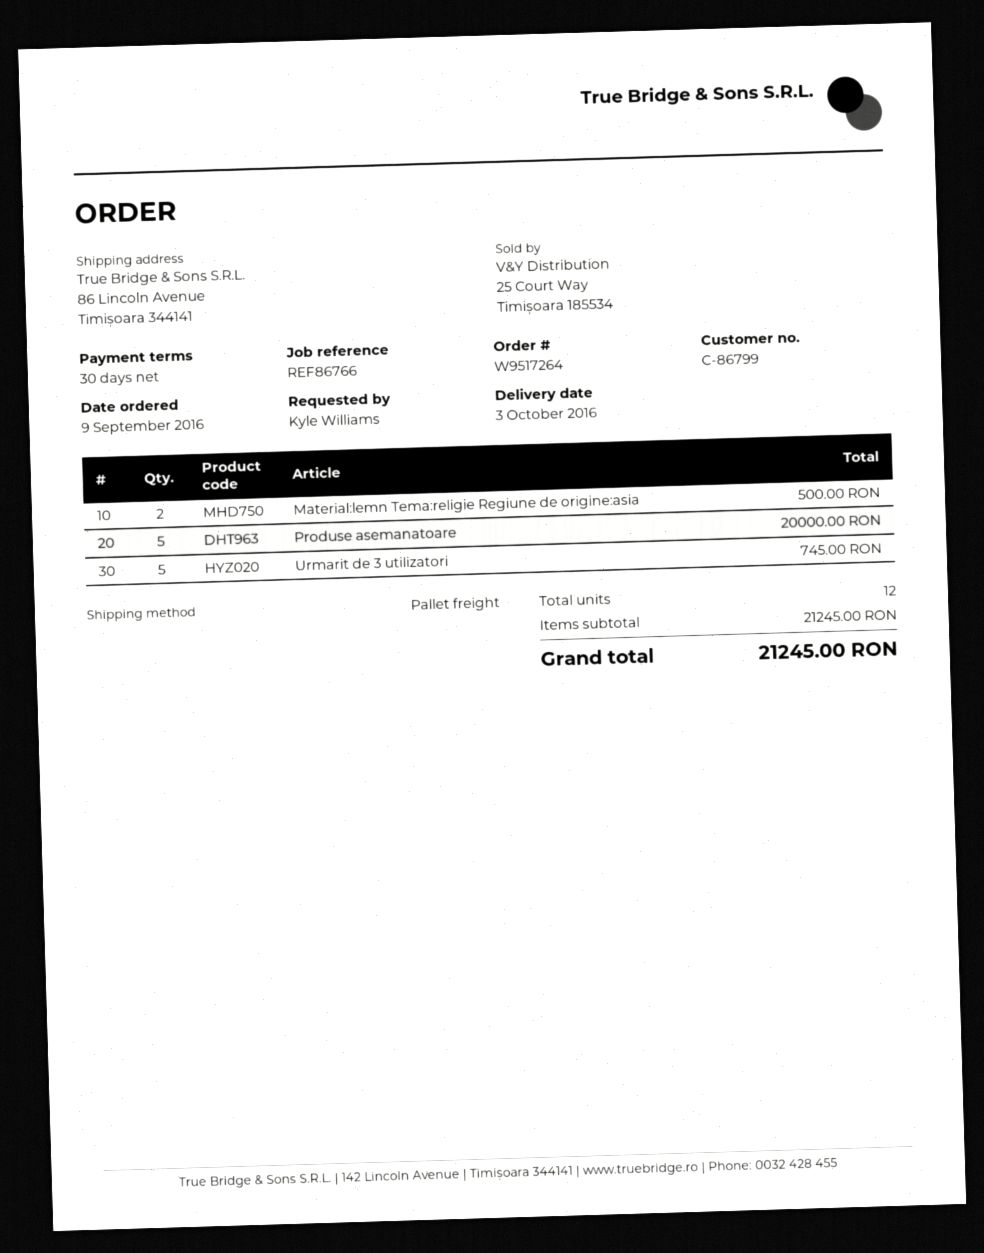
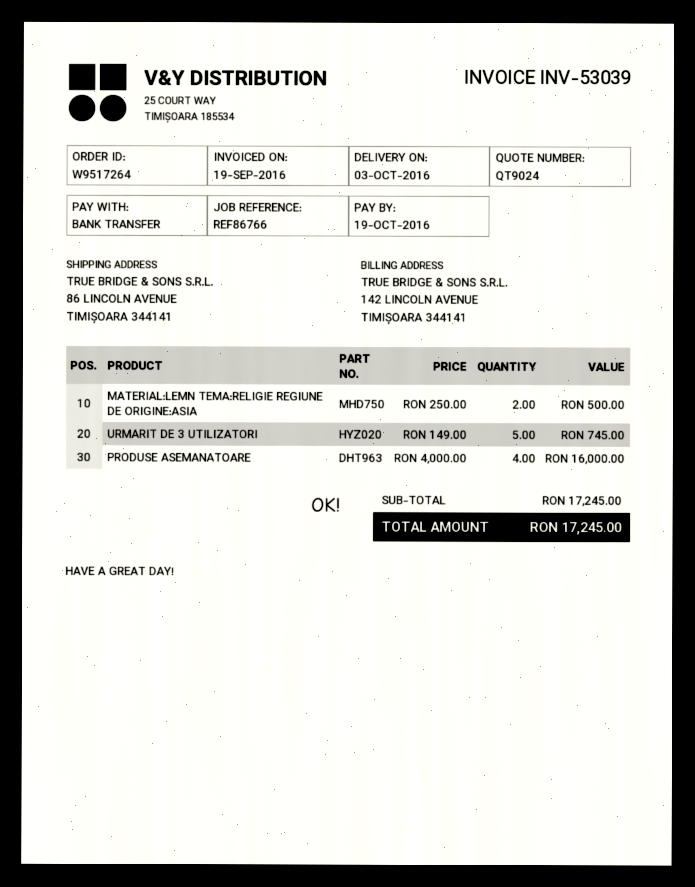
Produse asemanatoare: 5 for 20000.00 -> 4 for 16000.00
subtotal: 21245.00 -> 17245.00
total: 21245.00 -> 17245.00

